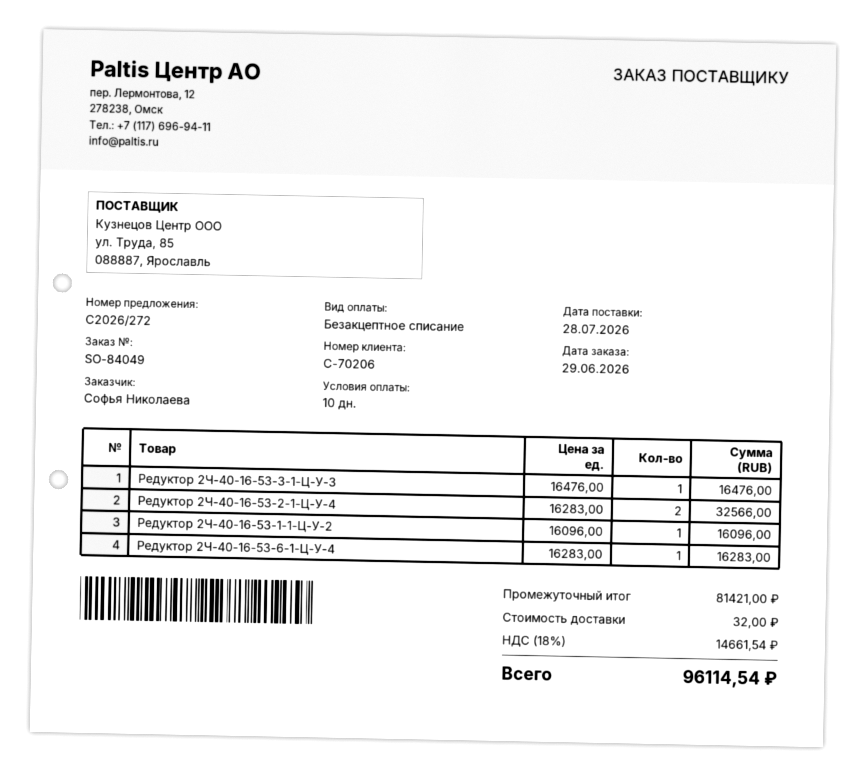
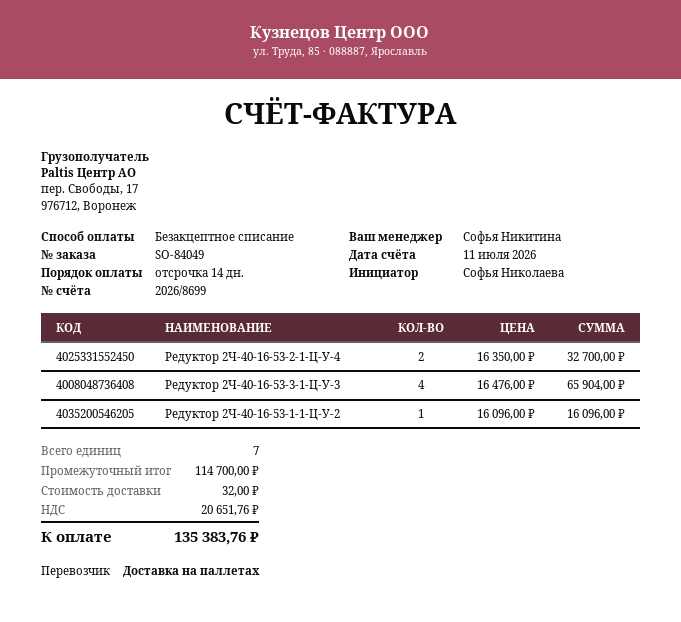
payment terms: 10 days -> 14 days
Редуктор 2Ч-40-16-53-3-1-Ц-У-3: 1 x 16476.00 = 16476.00 -> 4 x 16476.00 = 65904.00
Редуктор 2Ч-40-16-53-2-1-Ц-У-4: 2 x 16283.00 = 32566.00 -> 2 x 16350.00 = 32700.00
Редуктор 2Ч-40-16-53-6-1-Ц-У-4: 1 x 16283.00 = 16283.00 -> none
subtotal: 81421.00 -> 114700.00
tax: 14661.54 -> 20651.76
total: 96114.54 -> 135383.76

